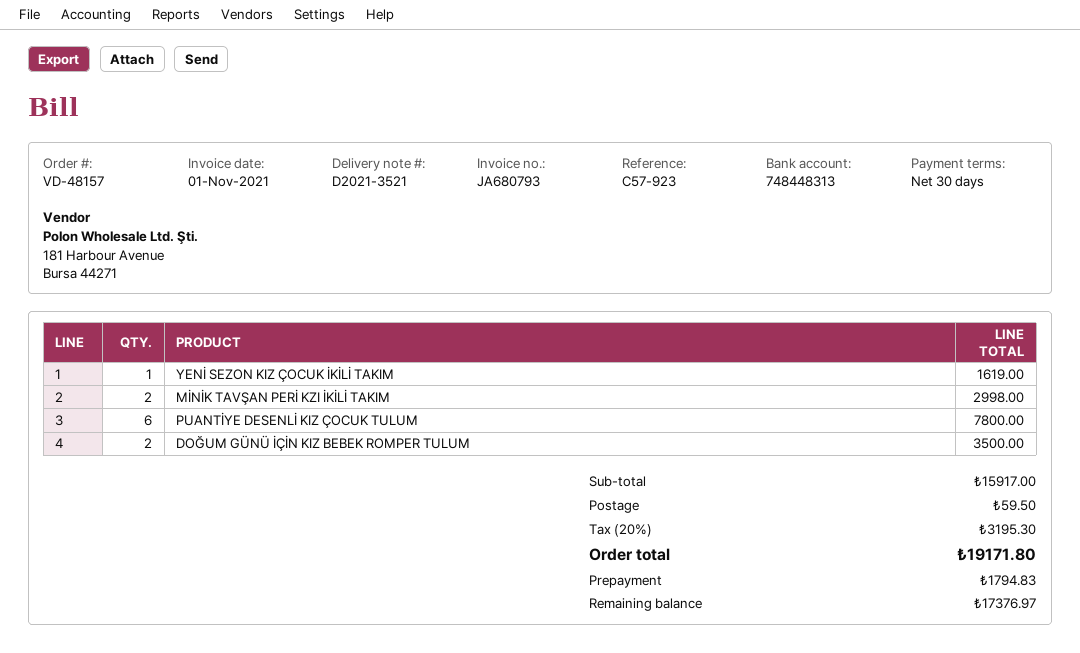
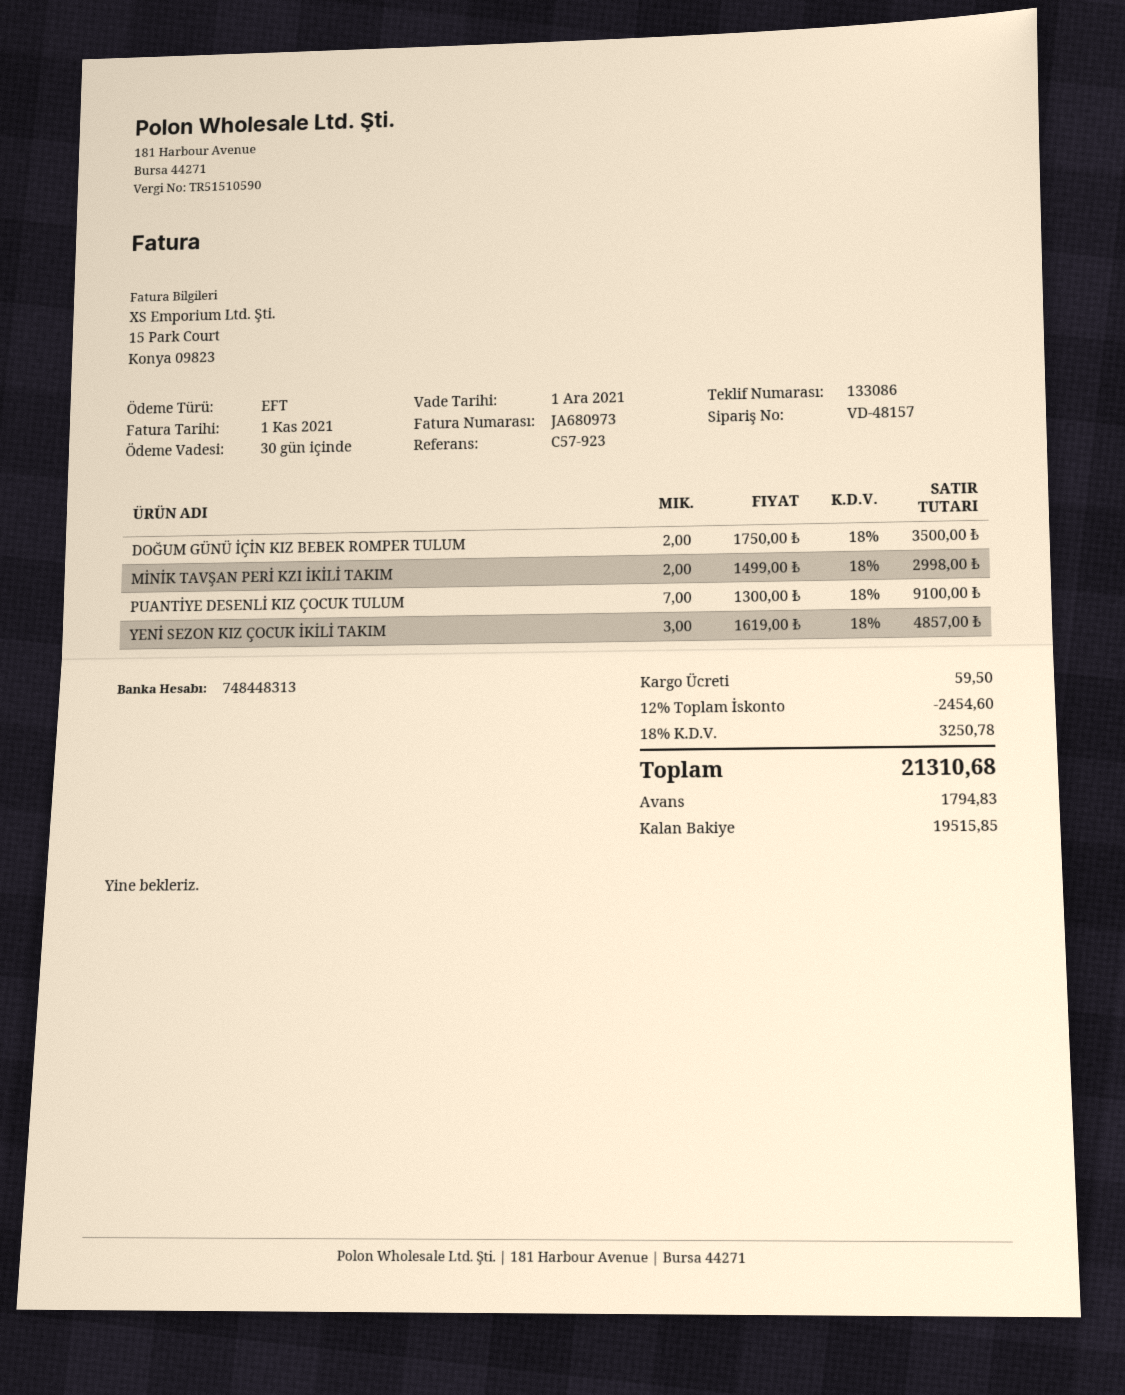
invoice number: JA680793 -> JA680973
YENİ SEZON KIZ ÇOCUK İKİLİ TAKIM: 1 for 1619.00 -> 3 for 4857.00
PUANTİYE DESENLİ KIZ ÇOCUK TULUM: 6 for 7800.00 -> 7 for 9100.00
discount: none -> 12% = 2454.60
tax: 20% = 3195.30 -> 18% = 3250.78
total: 19171.80 -> 21310.68
balance: 17376.97 -> 19515.85

